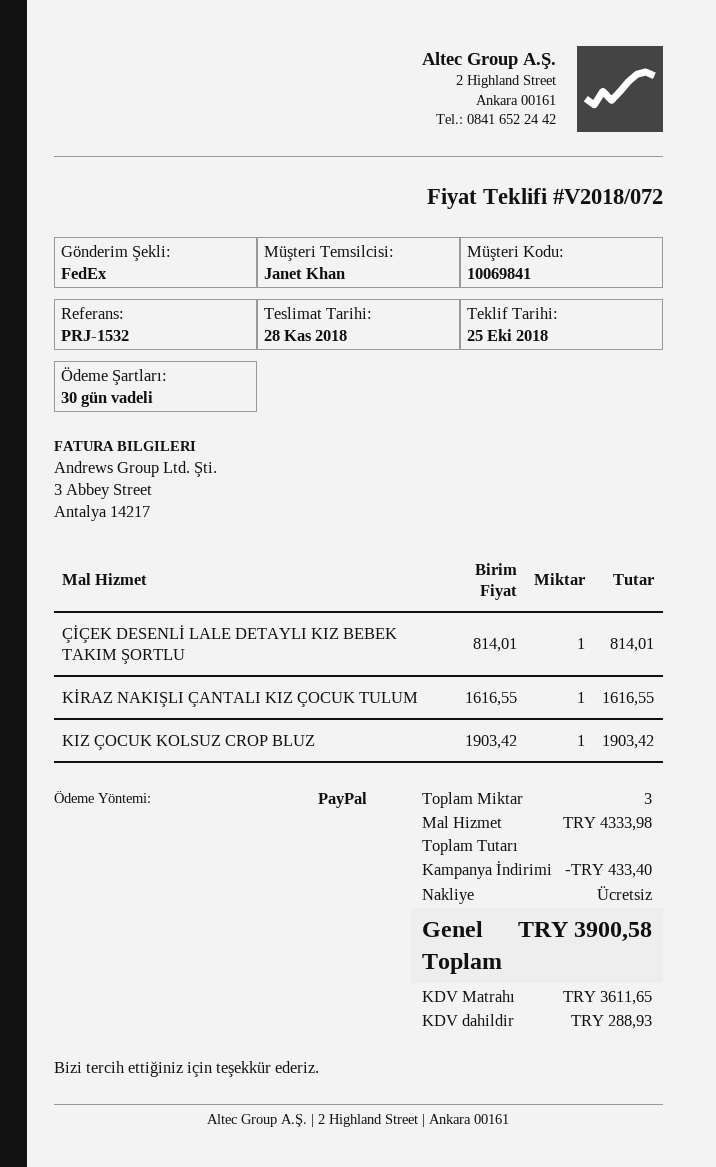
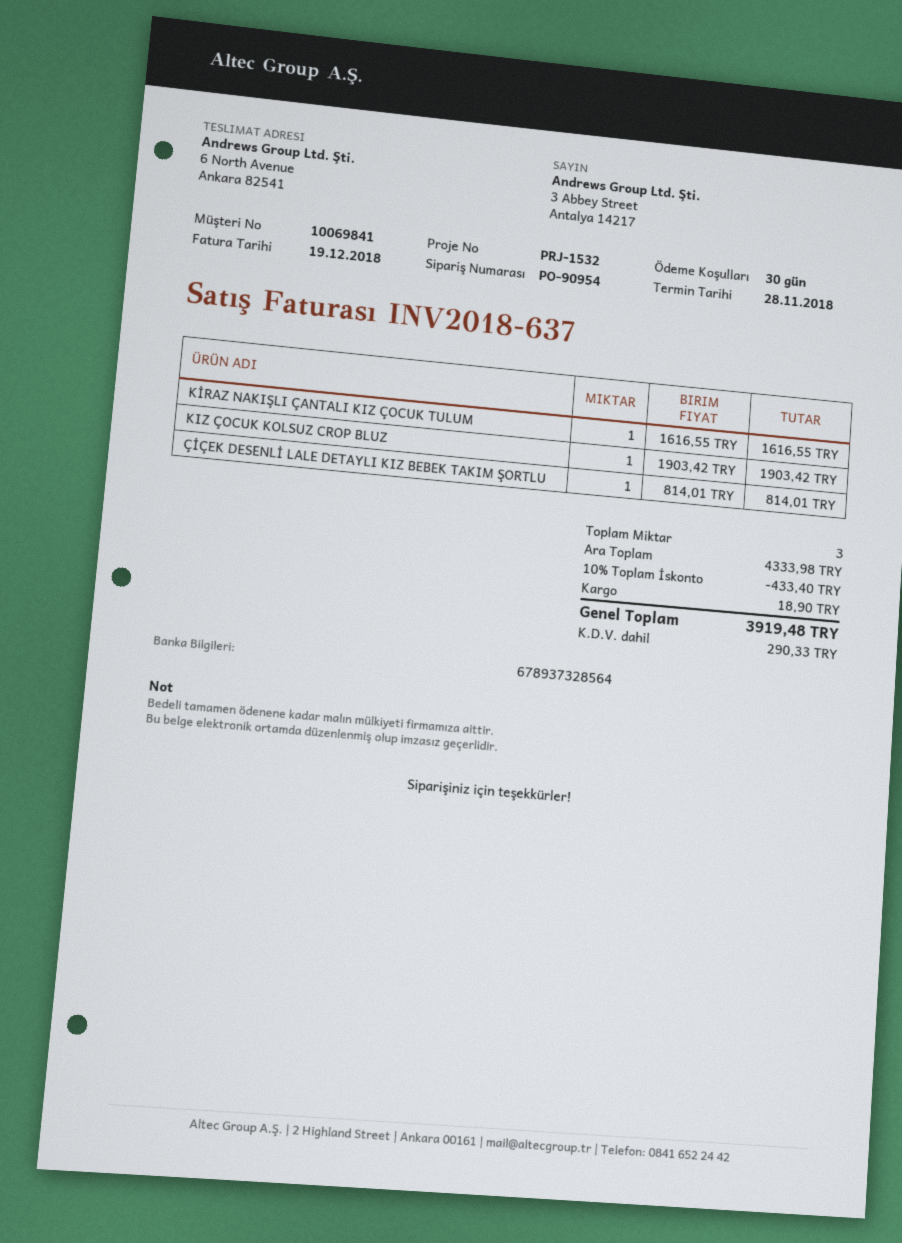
shipping: 0.00 -> 18.90
tax: 288.93 -> 290.33
total: 3900.58 -> 3919.48

